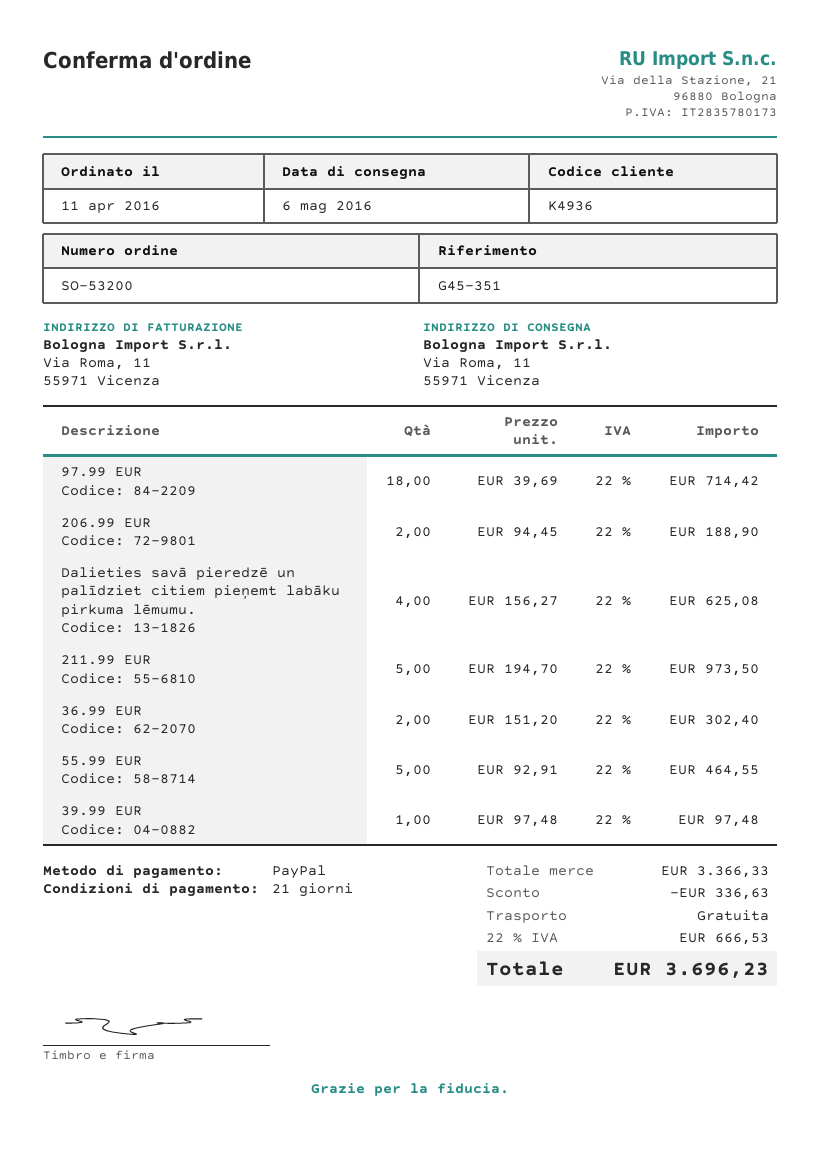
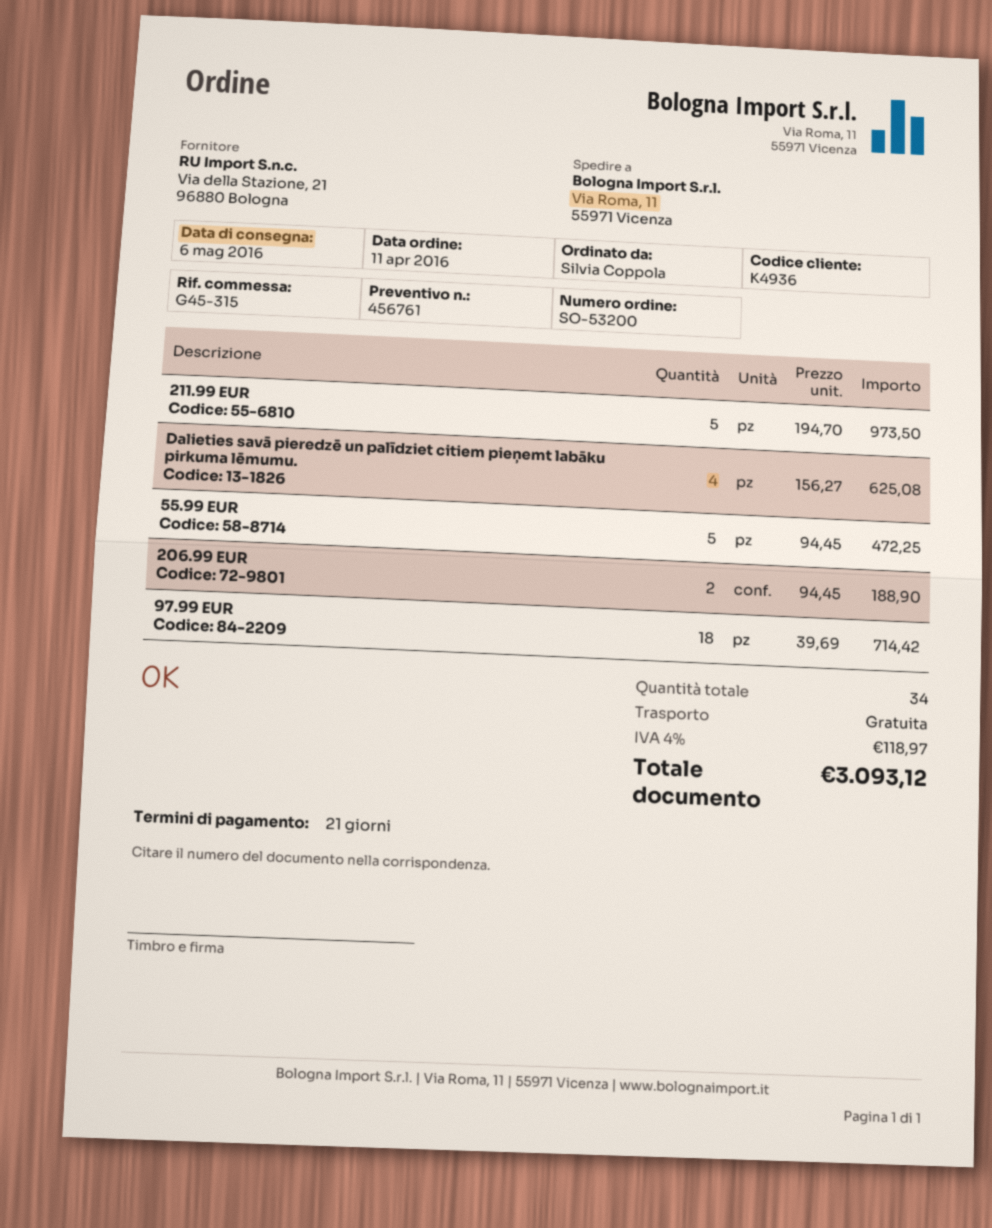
reference: G45-351 -> G45-315
36.99 EUR: 2 x 151.20 = 302.40 -> none
55.99 EUR: 5 x 92.91 = 464.55 -> 5 x 94.45 = 472.25
39.99 EUR: 1 x 97.48 = 97.48 -> none
discount: 336.63 -> none
tax: 22% = 666.53 -> 4% = 118.97
total: 3696.23 -> 3093.12

